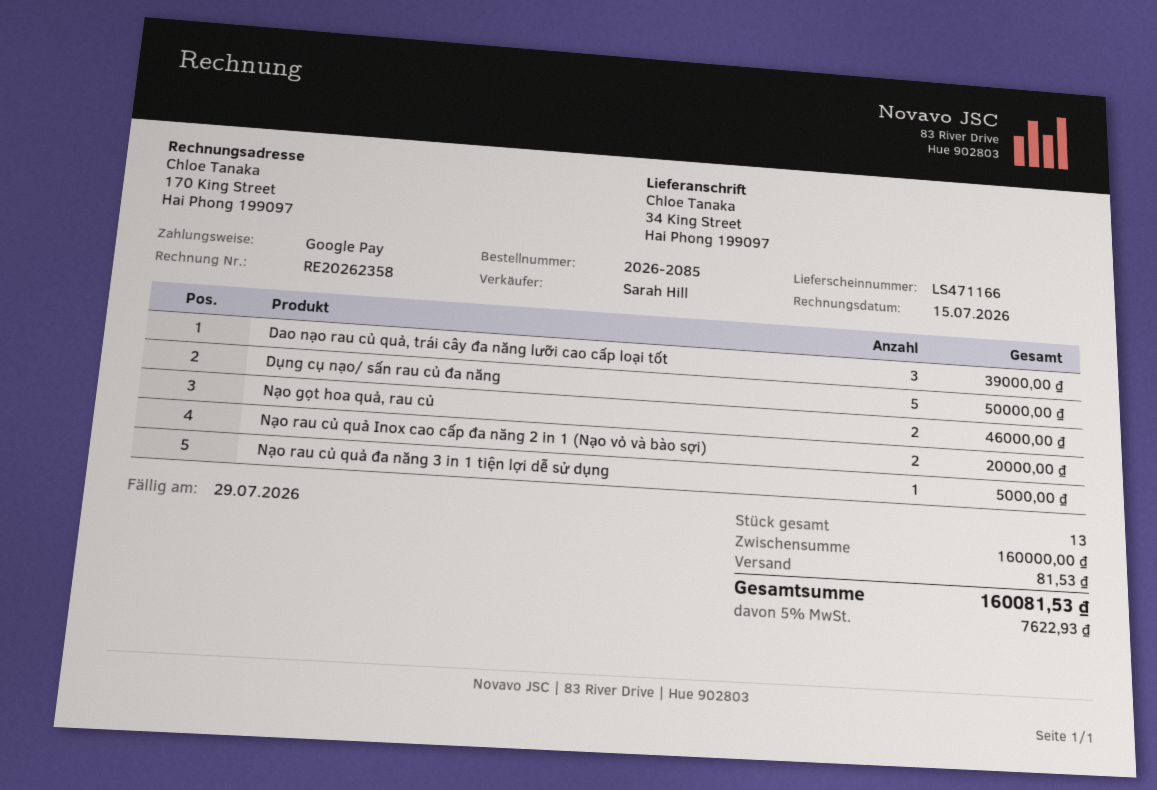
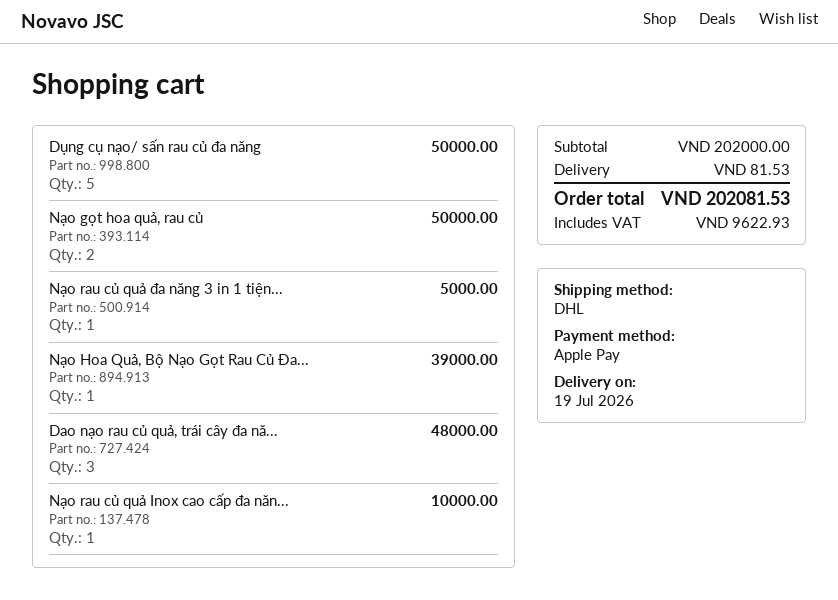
payment method: Google Pay -> Apple Pay
Dao nạo rau củ quả, trái cây đa năng lưỡi cao cấp loại tốt: 3 for 39000.00 -> 3 for 48000.00
Nạo gọt hoa quả, rau củ: 2 for 46000.00 -> 2 for 50000.00
Nạo rau củ quả Inox cao cấp đa năng 2 in 1 (Nạo vỏ và bào sợi): 2 for 20000.00 -> 1 for 10000.00
Nạo Hoa Quả, Bộ Nạo Gọt Rau Củ Đa...: none -> 1 for 39000.00
subtotal: 160000.00 -> 202000.00
tax: 7622.93 -> 9622.93
total: 160081.53 -> 202081.53

